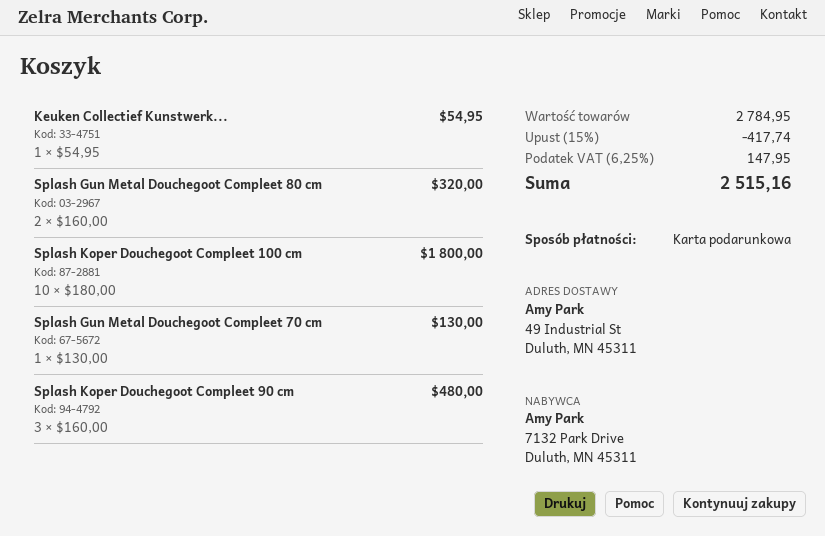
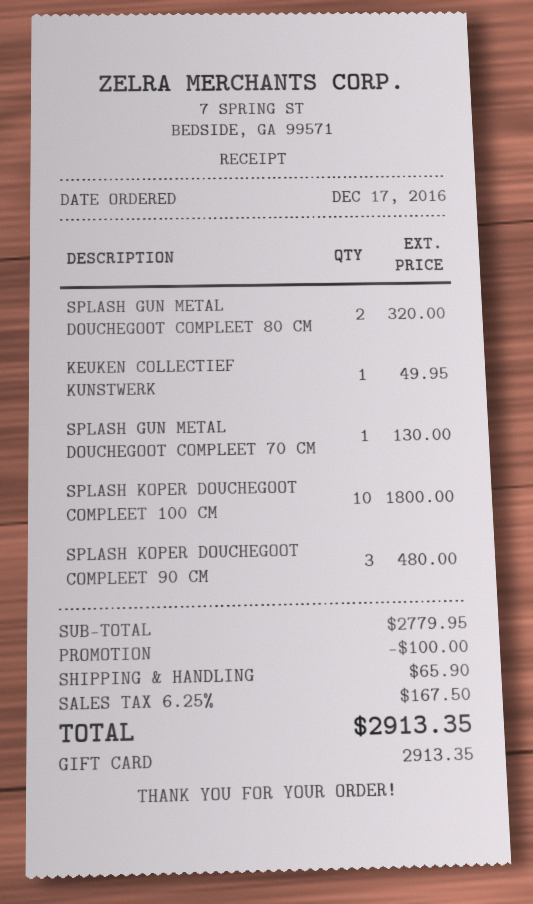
Keuken Collectief Kunstwerk...: 1 for 54.95 -> 1 for 49.95
subtotal: 2784.95 -> 2779.95
discount: 417.74 -> 100.00
shipping: none -> 65.90
tax: 6.25% = 147.95 -> 6.25% = 167.50
total: 2515.16 -> 2913.35

